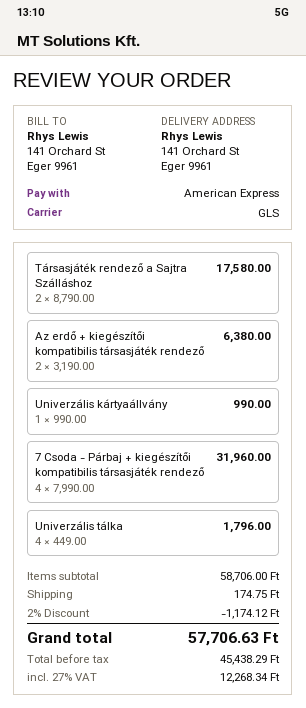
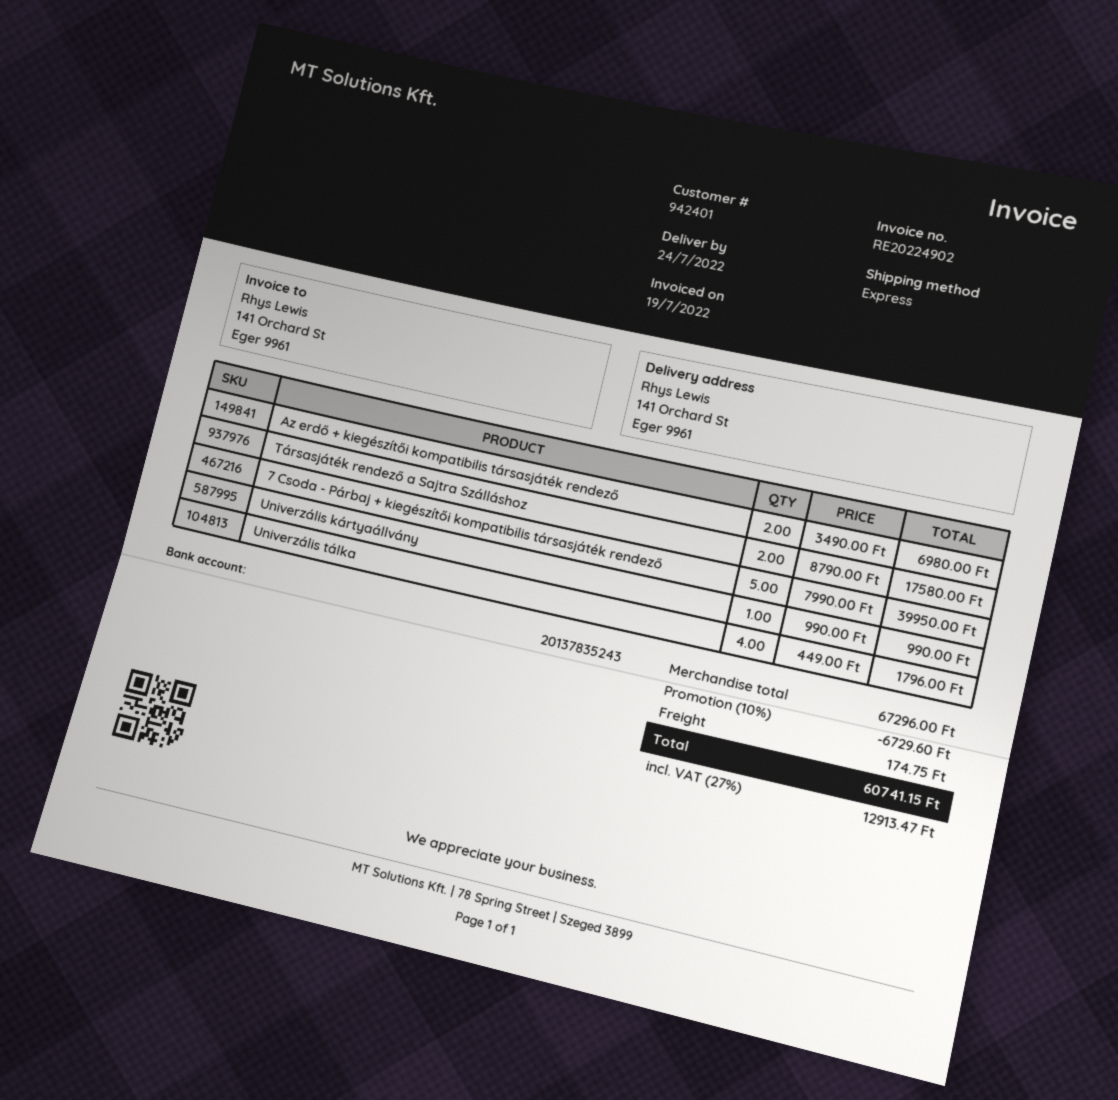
shipping method: GLS -> express
Az erdő + kiegészítői kompatibilis társasjáték rendező: 2 x 3190.00 = 6380.00 -> 2 x 3490.00 = 6980.00
7 Csoda - Párbaj + kiegészítői kompatibilis társasjáték rendező: 4 x 7990.00 = 31960.00 -> 5 x 7990.00 = 39950.00
subtotal: 58706.00 -> 67296.00
discount: 2% = 1174.12 -> 10% = 6729.60
tax: 27% = 12268.34 -> 27% = 12913.47
total: 57706.63 -> 60741.15

